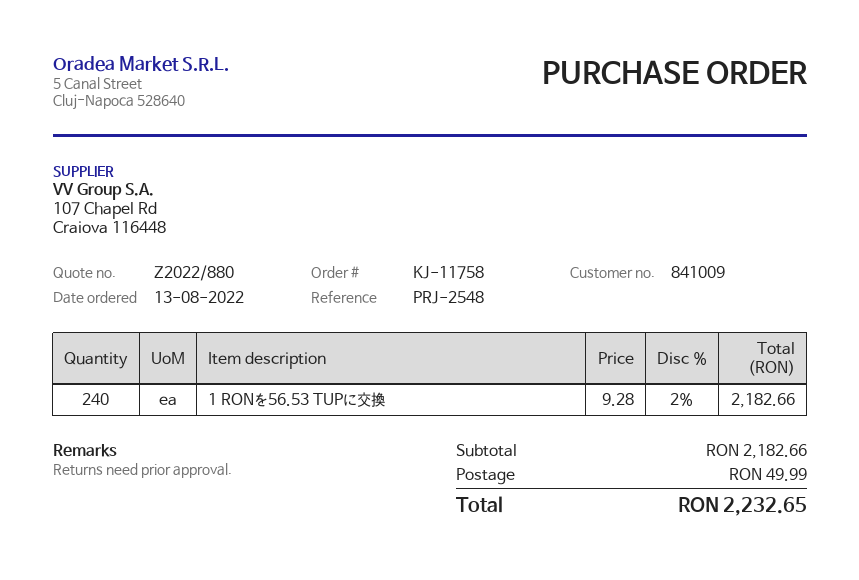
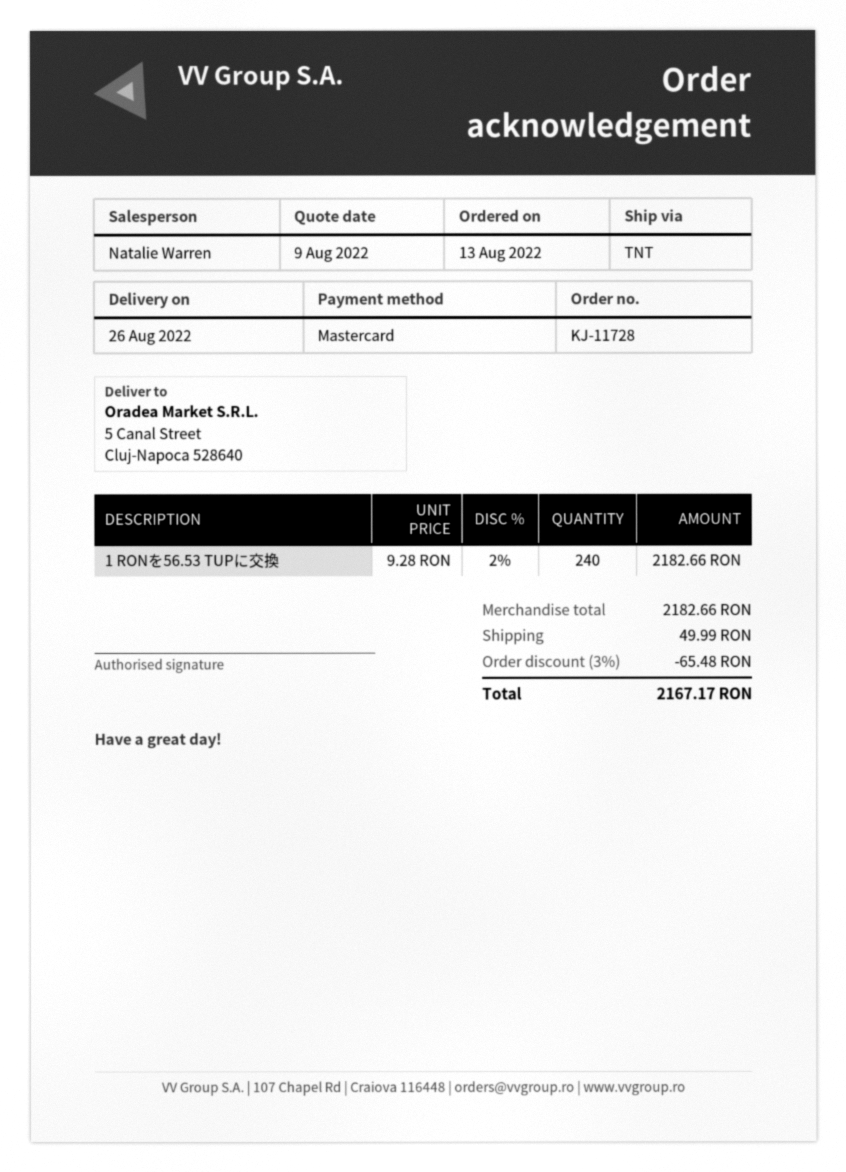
order number: KJ-11758 -> KJ-11728
discount: none -> 3% = 65.48
total: 2232.65 -> 2167.17

